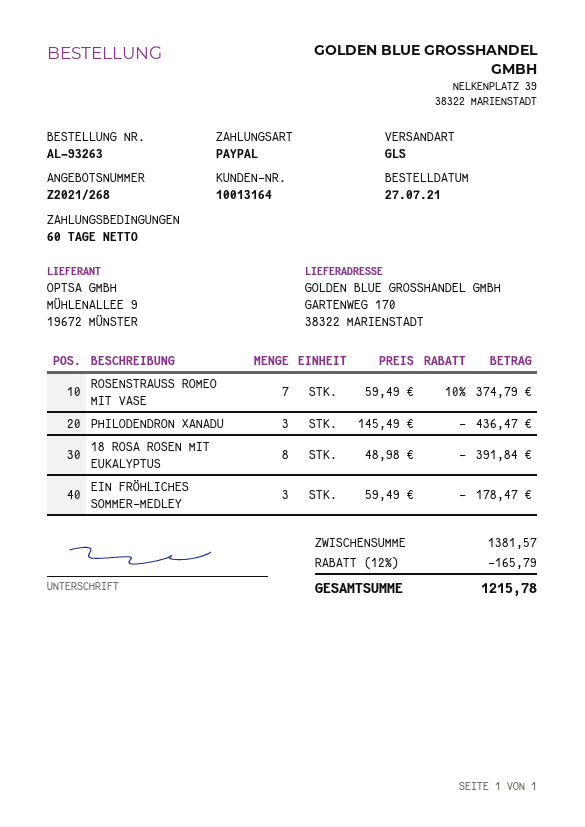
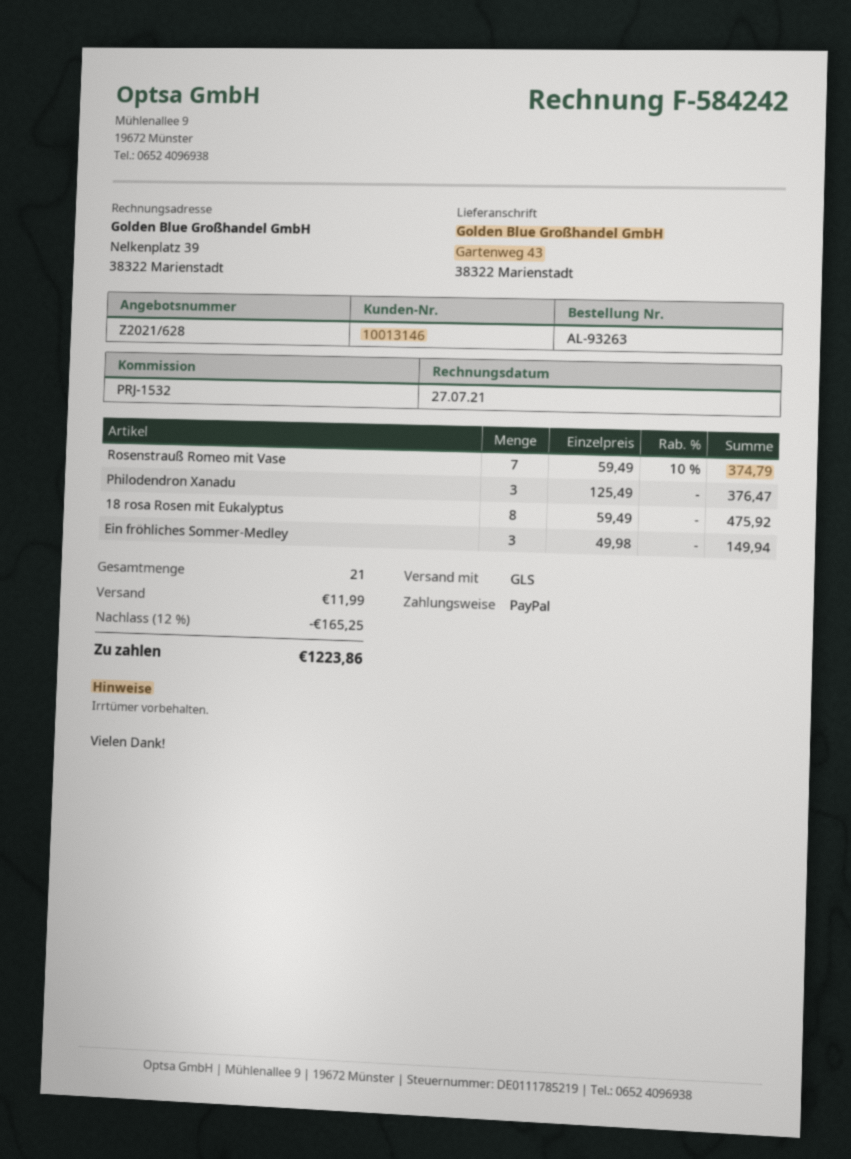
quote number: Z2021/268 -> Z2021/628
customer number: 10013164 -> 10013146
ship to: GARTENWEG 170, 38322 MARIENSTADT -> Gartenweg 43, 38322 Marienstadt
PHILODENDRON XANADU: 3 x 145.49 = 436.47 -> 3 x 125.49 = 376.47
18 ROSA ROSEN MIT EUKALYPTUS: 8 x 48.98 = 391.84 -> 8 x 59.49 = 475.92
EIN FRÖHLICHES SOMMER-MEDLEY: 3 x 59.49 = 178.47 -> 3 x 49.98 = 149.94
discount: 12% = 165.79 -> 12% = 165.25
shipping: none -> 11.99
total: 1215.78 -> 1223.86

